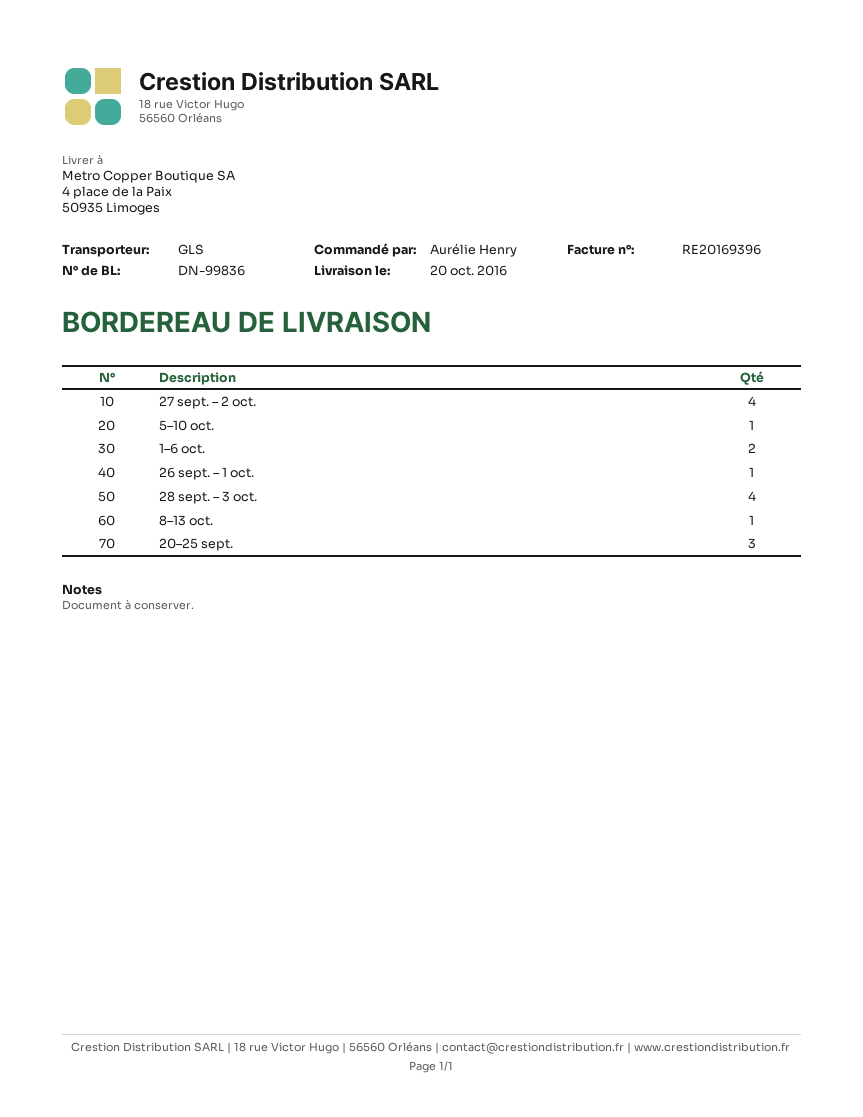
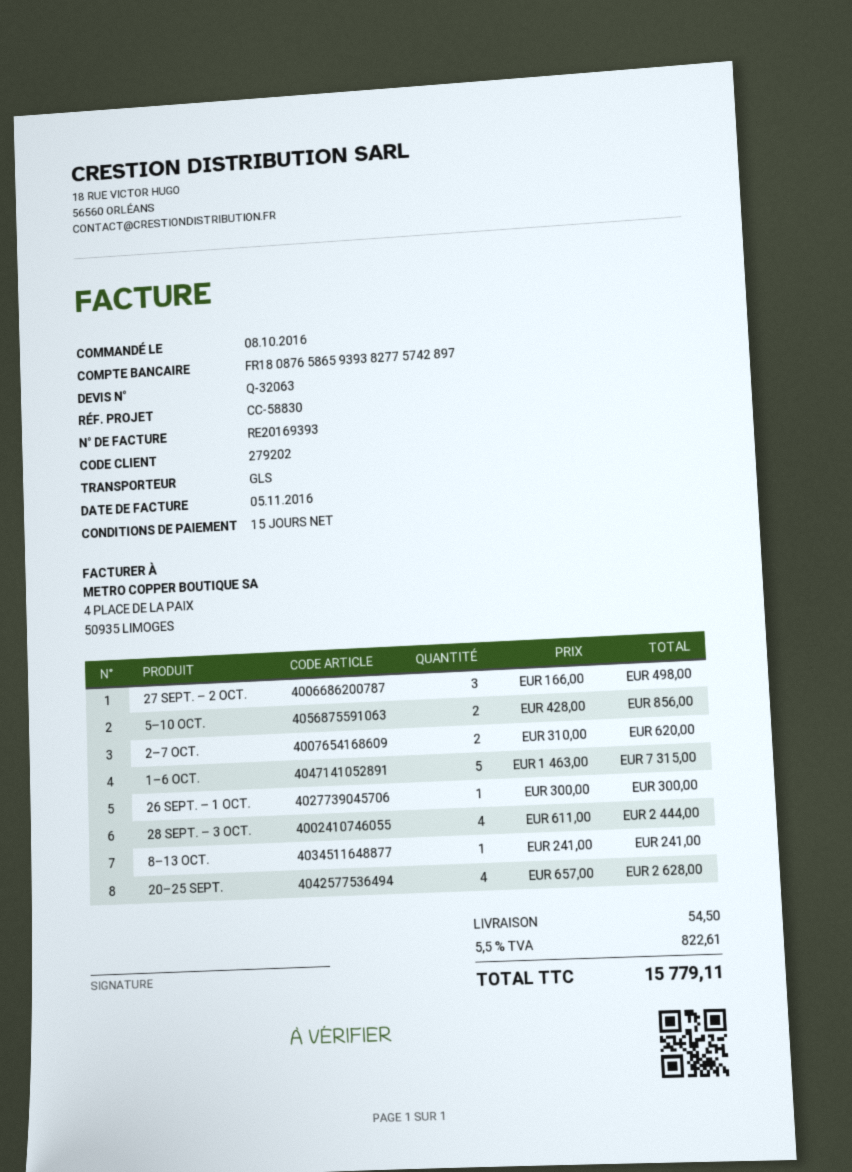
invoice number: RE20169396 -> RE20169393
27 sept. – 2 oct.: 4 -> 3
5–10 oct.: 1 -> 2
1–6 oct.: 2 -> 5
20–25 sept.: 3 -> 4
2–7 OCT.: none -> 2

